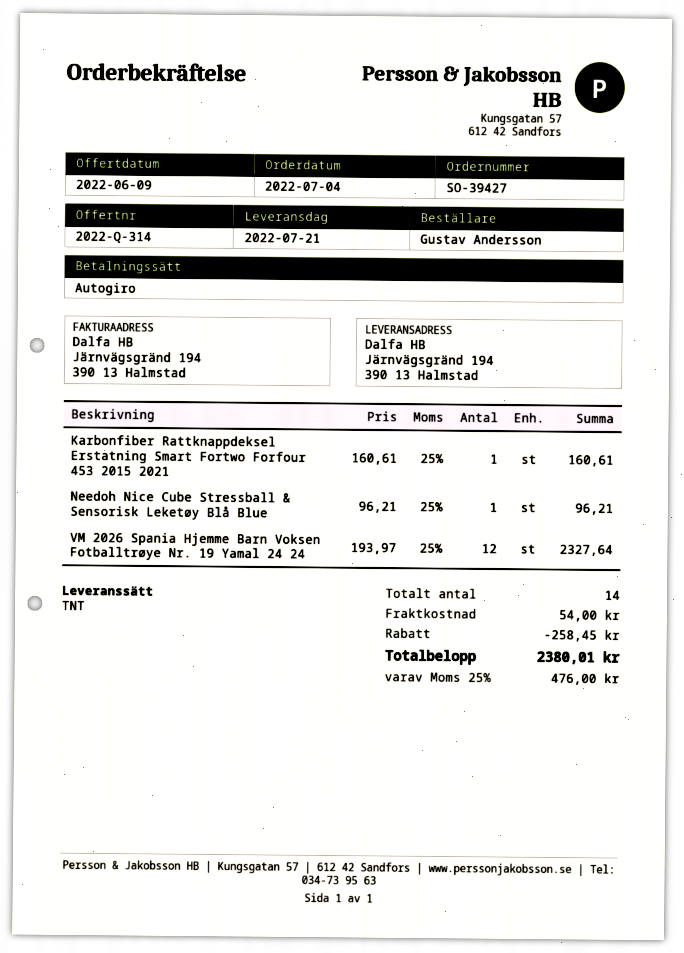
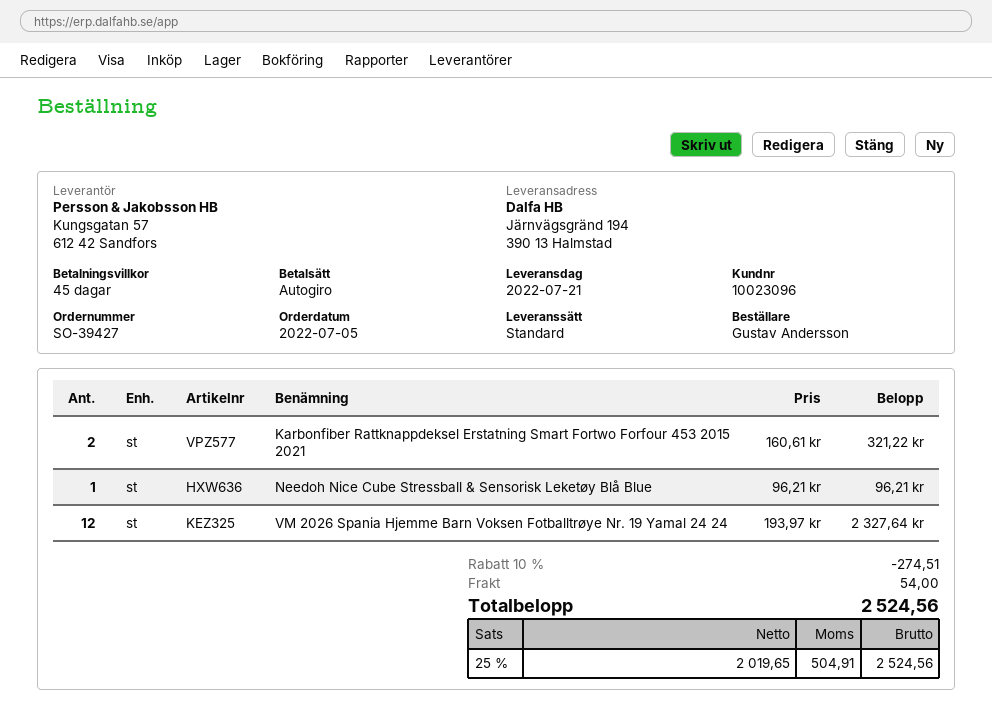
order date: 2022-07-04 -> 2022-07-05
shipping method: TNT -> standard
Karbonfiber Rattknappdeksel Erstatning Smart Fortwo Forfour 453 2015 2021: 1 x 160.61 = 160.61 -> 2 x 160.61 = 321.22
discount: 258.45 -> 274.51
tax: 25% = 476.00 -> 25% = 504.91
total: 2380.01 -> 2524.56

